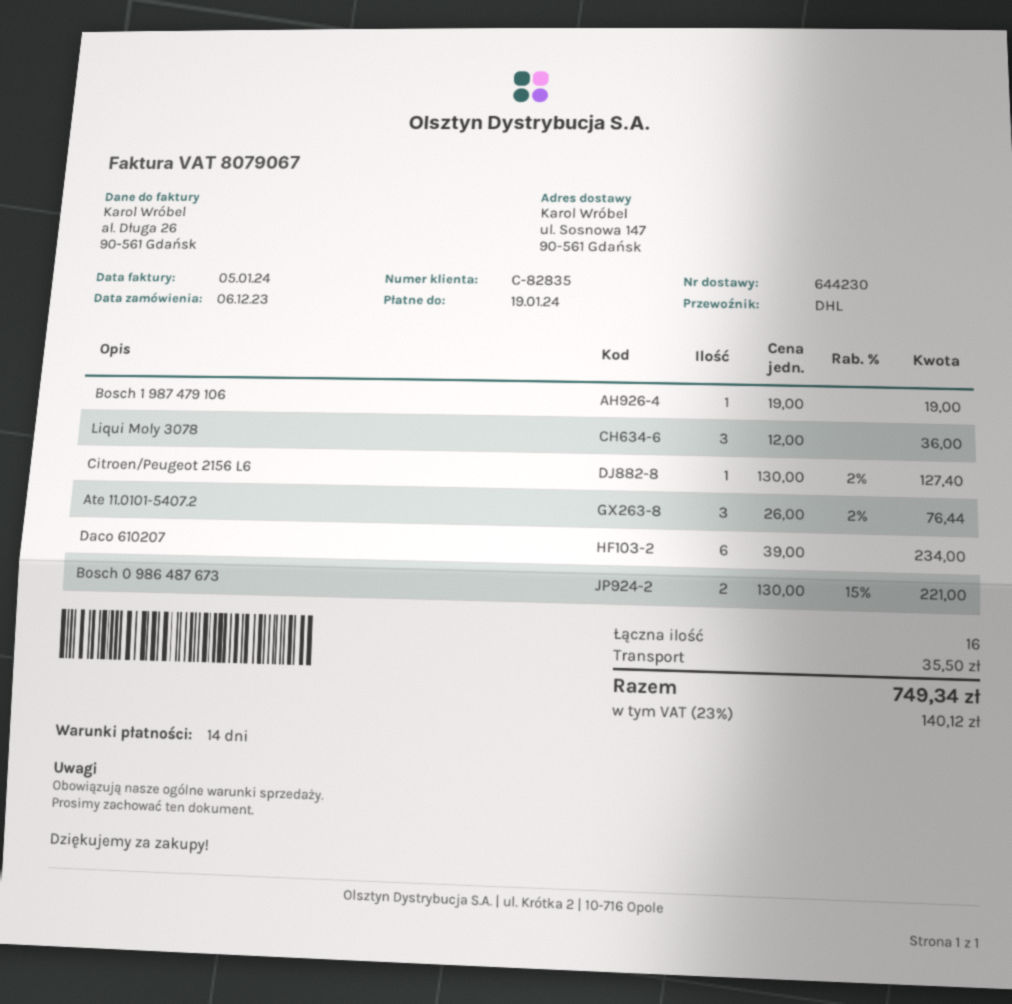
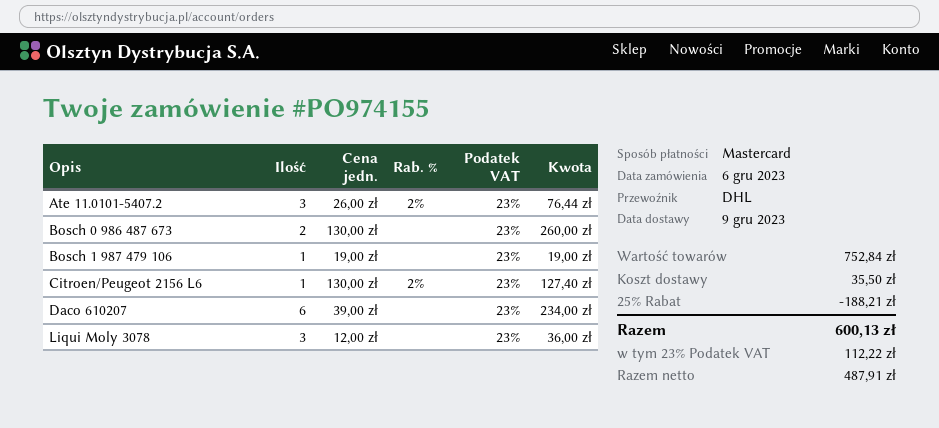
Bosch 0 986 487 673: 2 x 130.00 - 15% = 221.00 -> 2 x 130.00 = 260.00
discount: none -> 25% = 188.21
tax: 23% = 140.12 -> 23% = 112.22
total: 749.34 -> 600.13

